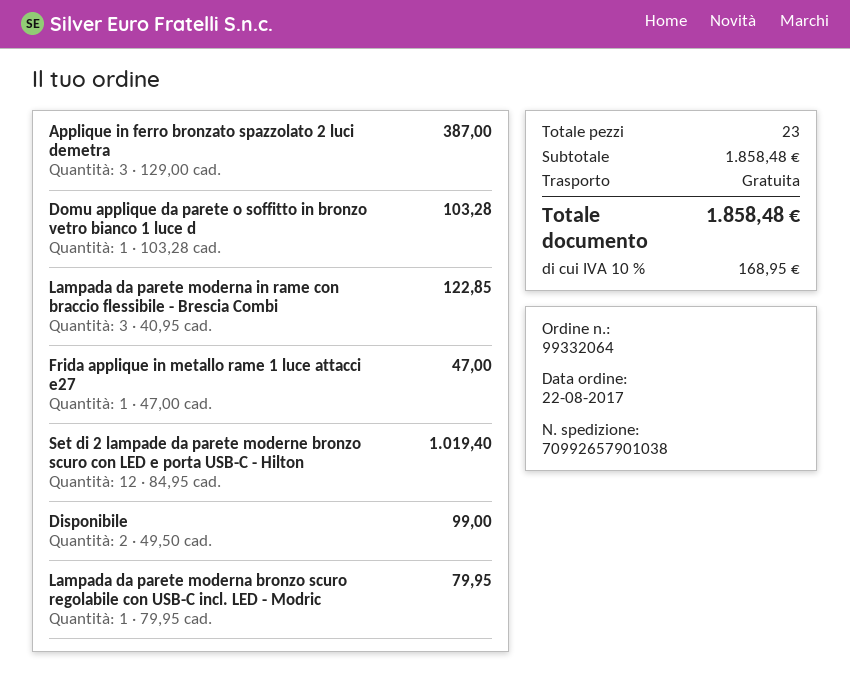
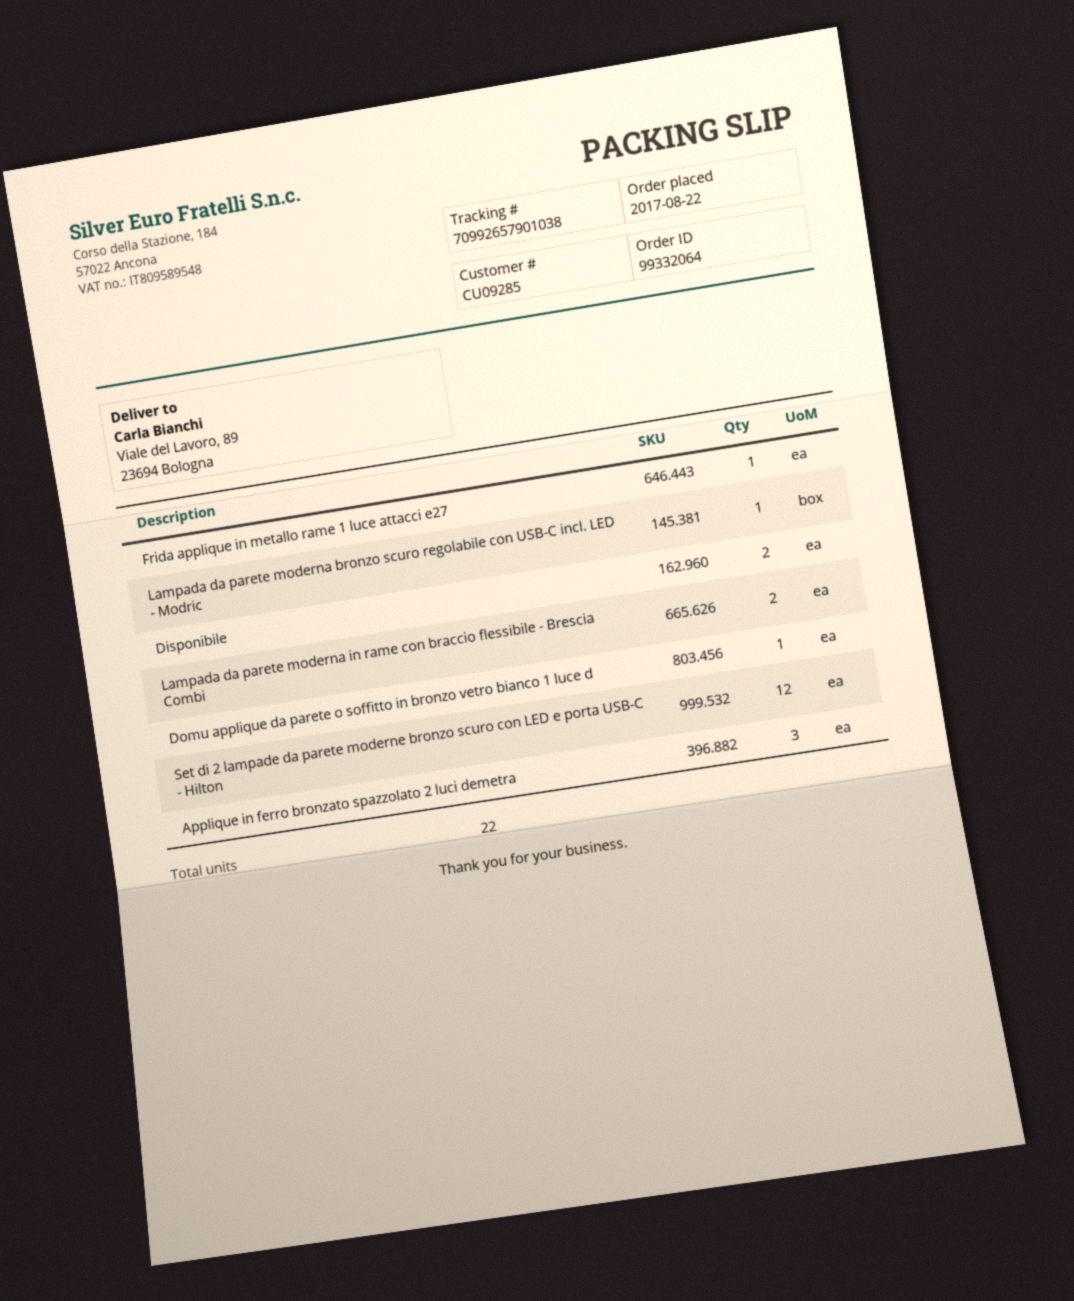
Lampada da parete moderna in rame con braccio flessibile - Brescia Combi: 3 -> 2
total quantity: 23 -> 22

